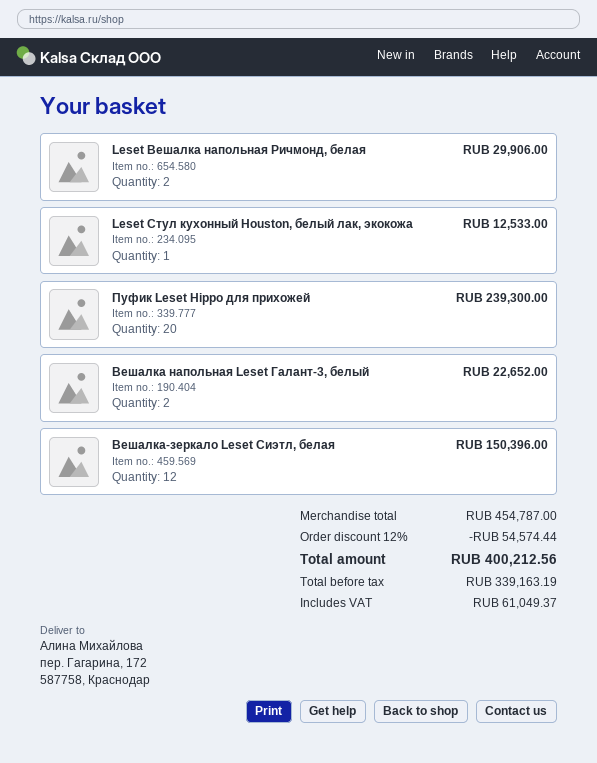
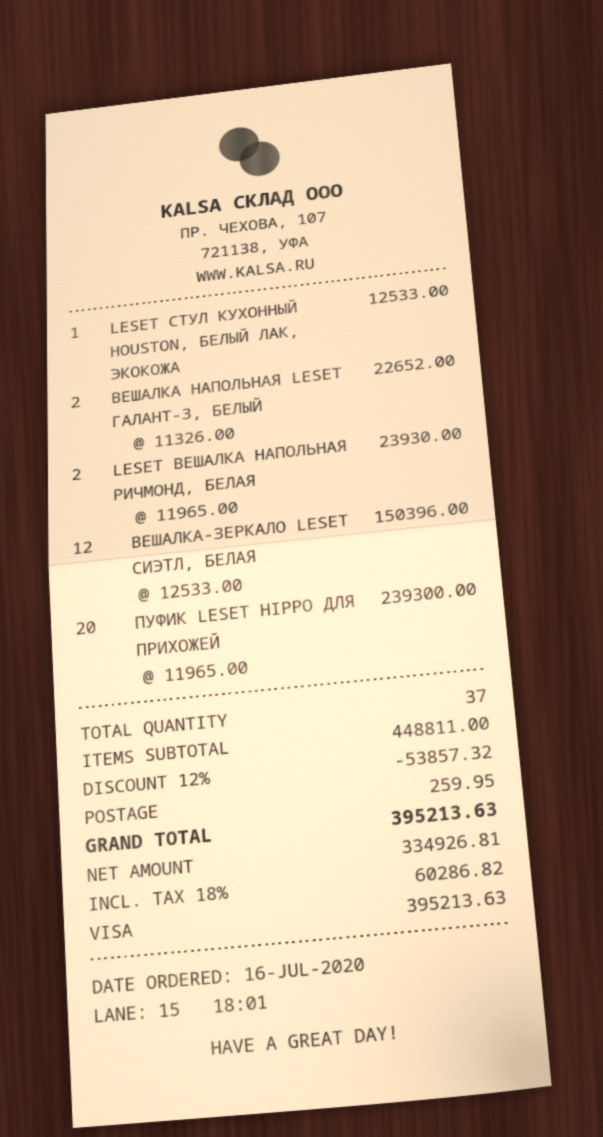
Leset Вешалка напольная Ричмонд, белая: 2 for 29906.00 -> 2 for 23930.00
subtotal: 454787.00 -> 448811.00
discount: 12% = 54574.44 -> 12% = 53857.32
shipping: none -> 259.95
net: 339163.19 -> 334926.81
tax: 61049.37 -> 60286.82
total: 400212.56 -> 395213.63

